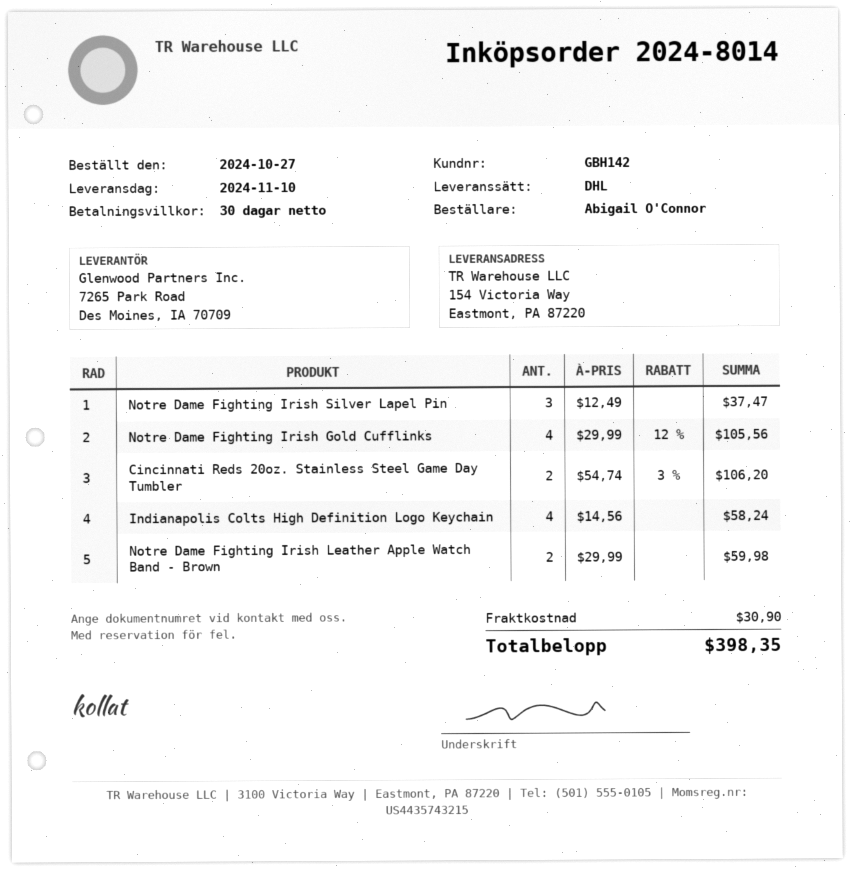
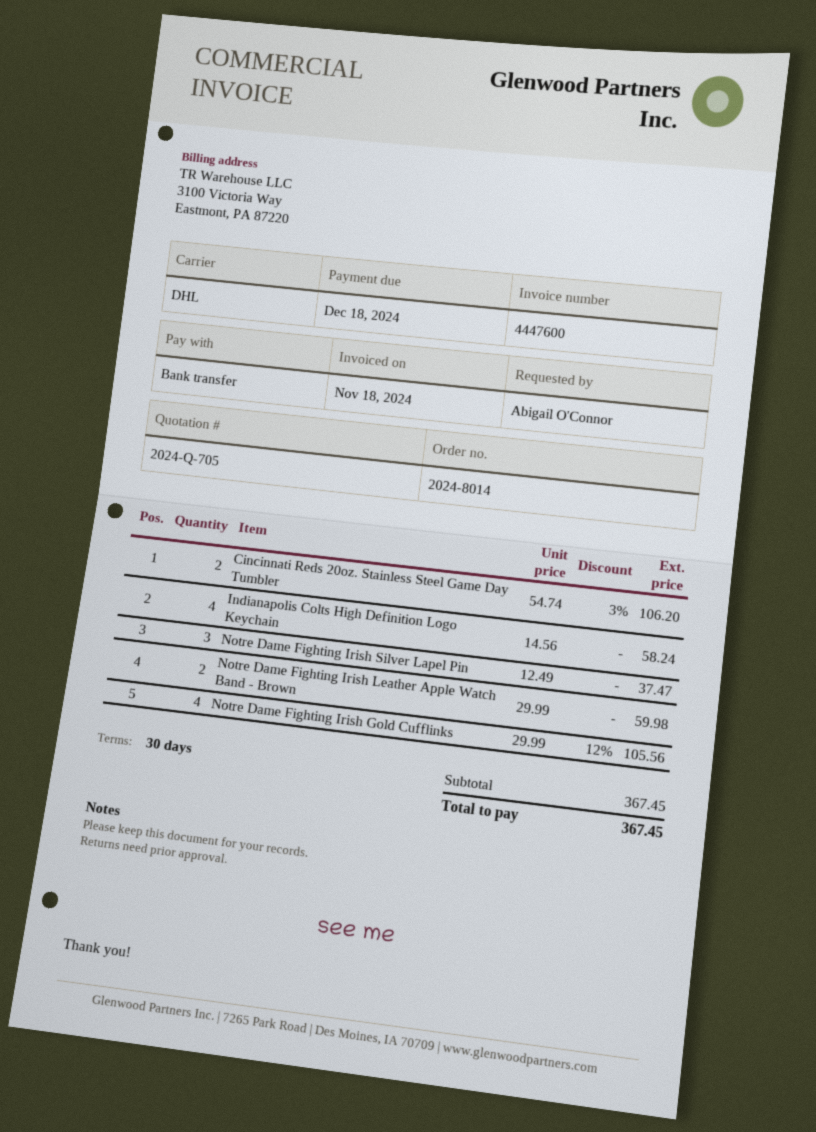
shipping: 30.90 -> none
total: 398.35 -> 367.45

